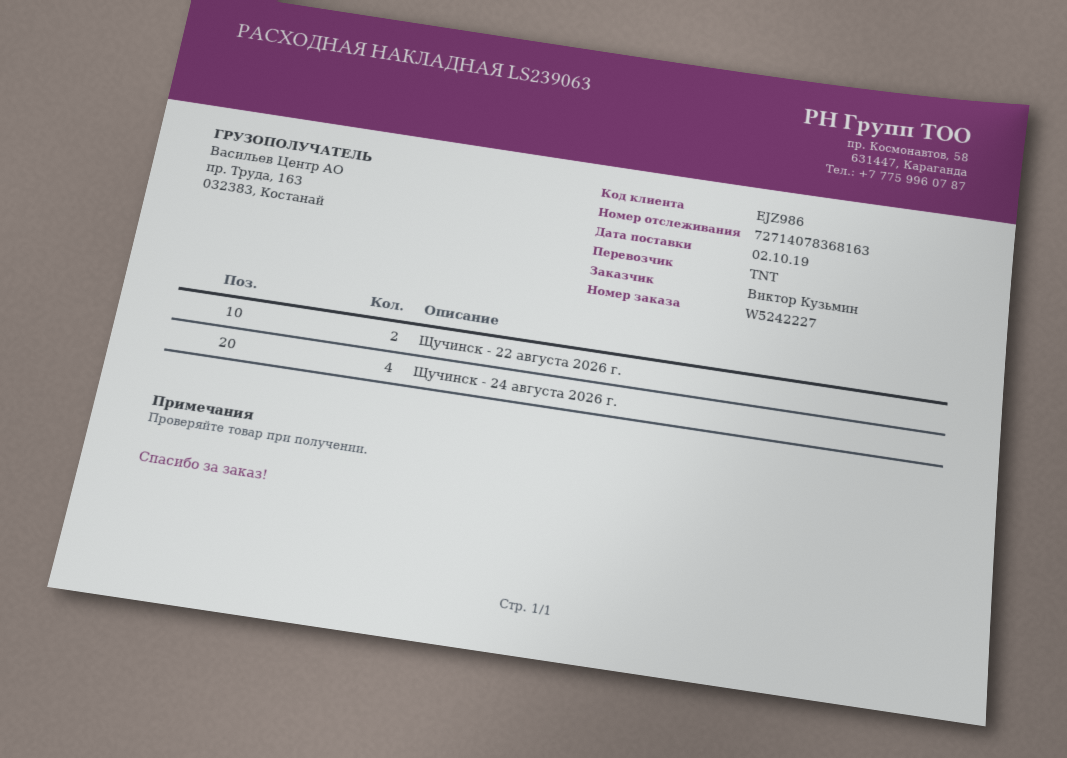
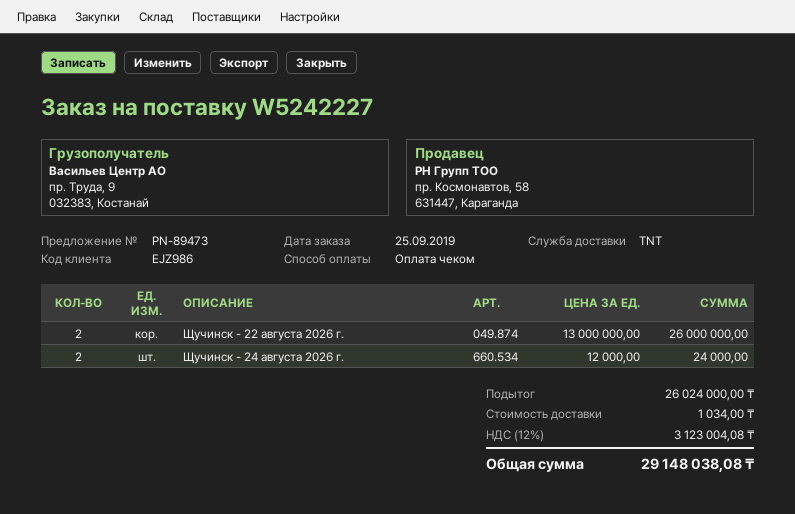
ship to: пр. Труда, 163, 032383, Костанай -> пр. Труда, 9, 032383, Костанай
Щучинск - 24 августа 2026 г.: 4 -> 2

